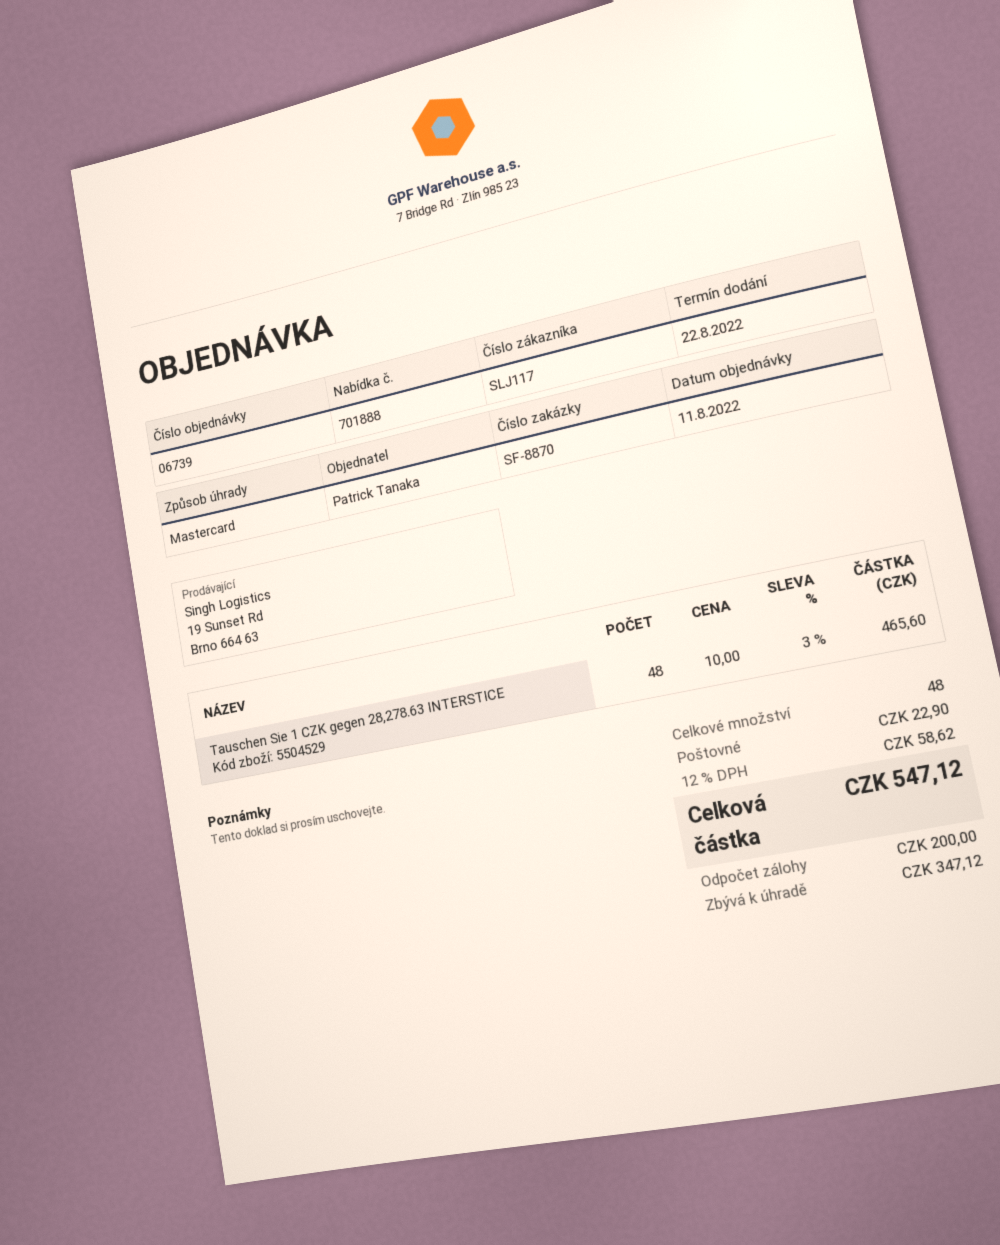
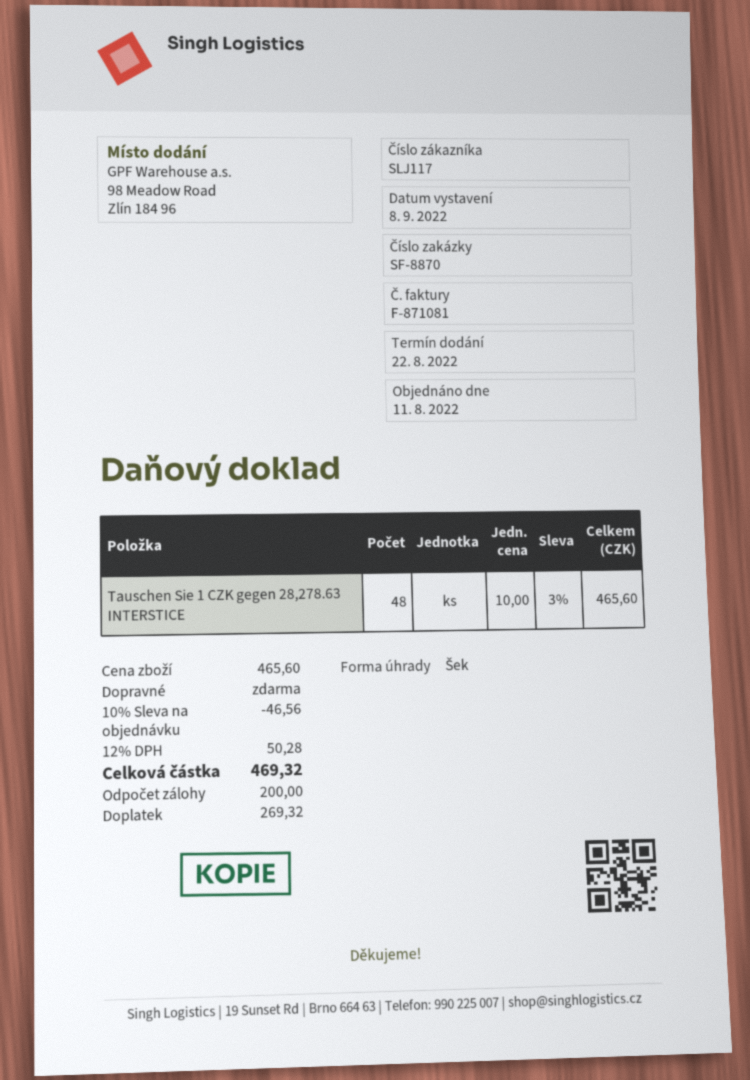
payment method: Mastercard -> cheque
discount: none -> 10% = 46.56
shipping: 22.90 -> 0.00
tax: 12% = 58.62 -> 12% = 50.28
total: 547.12 -> 469.32
balance: 347.12 -> 269.32

